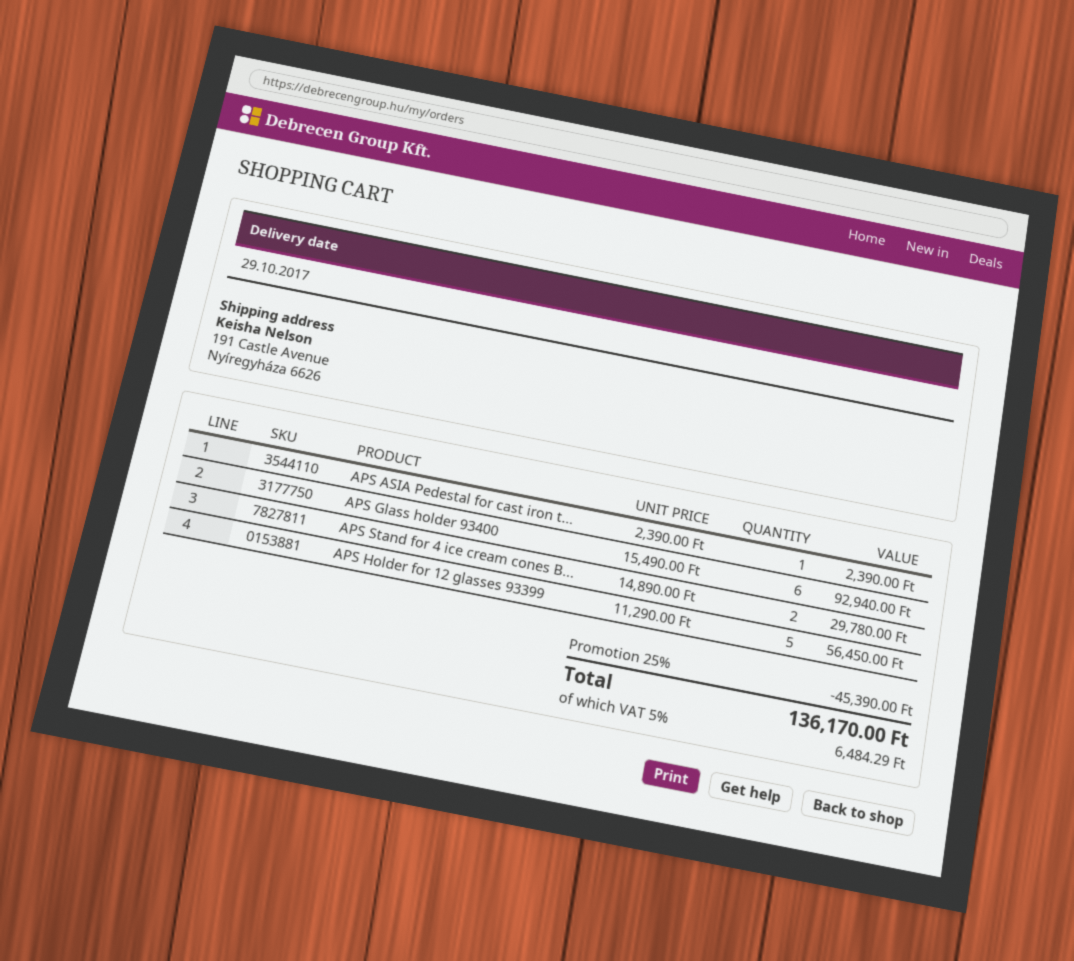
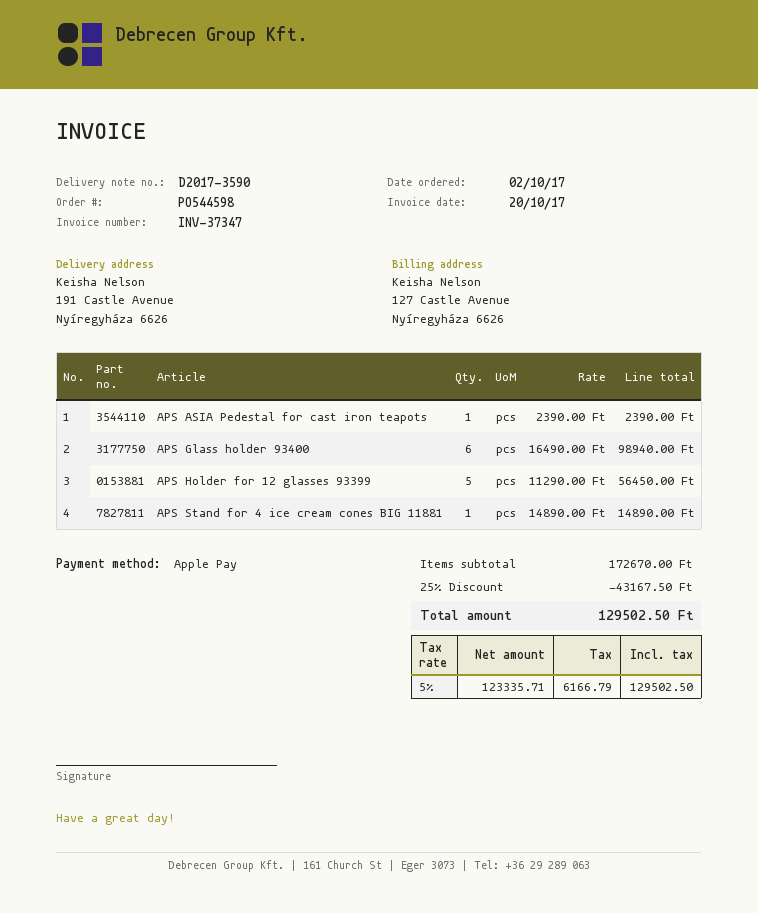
APS Glass holder 93400: 6 x 15490.00 = 92940.00 -> 6 x 16490.00 = 98940.00
APS Stand for 4 ice cream cones B...: 2 x 14890.00 = 29780.00 -> 1 x 14890.00 = 14890.00
discount: 25% = 45390.00 -> 25% = 43167.50
tax: 5% = 6484.29 -> 5% = 6166.79
total: 136170.00 -> 129502.50

